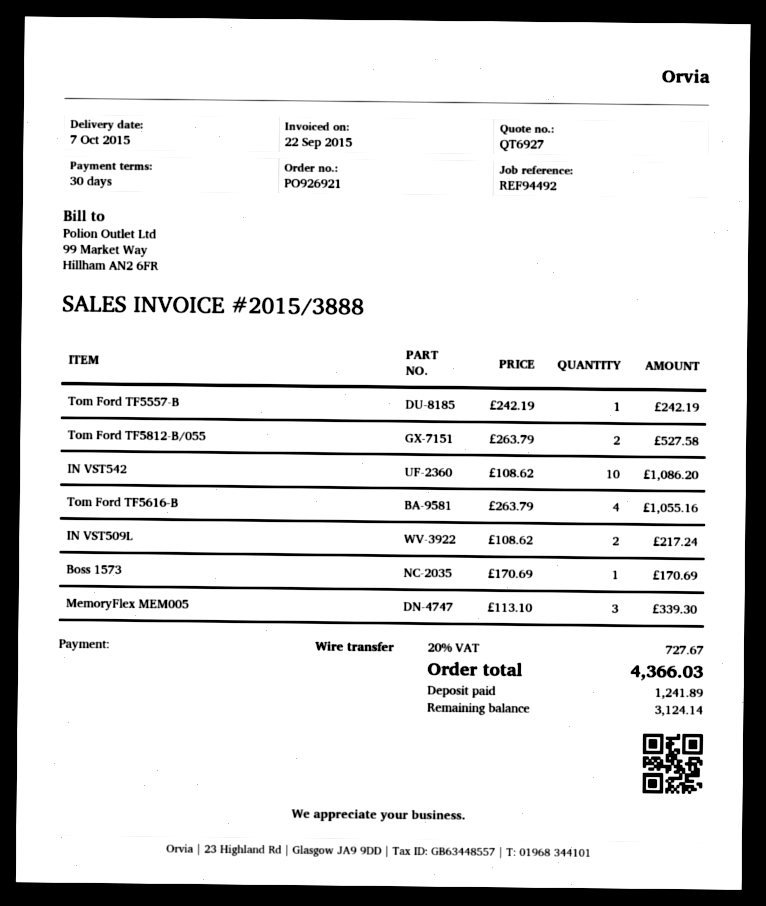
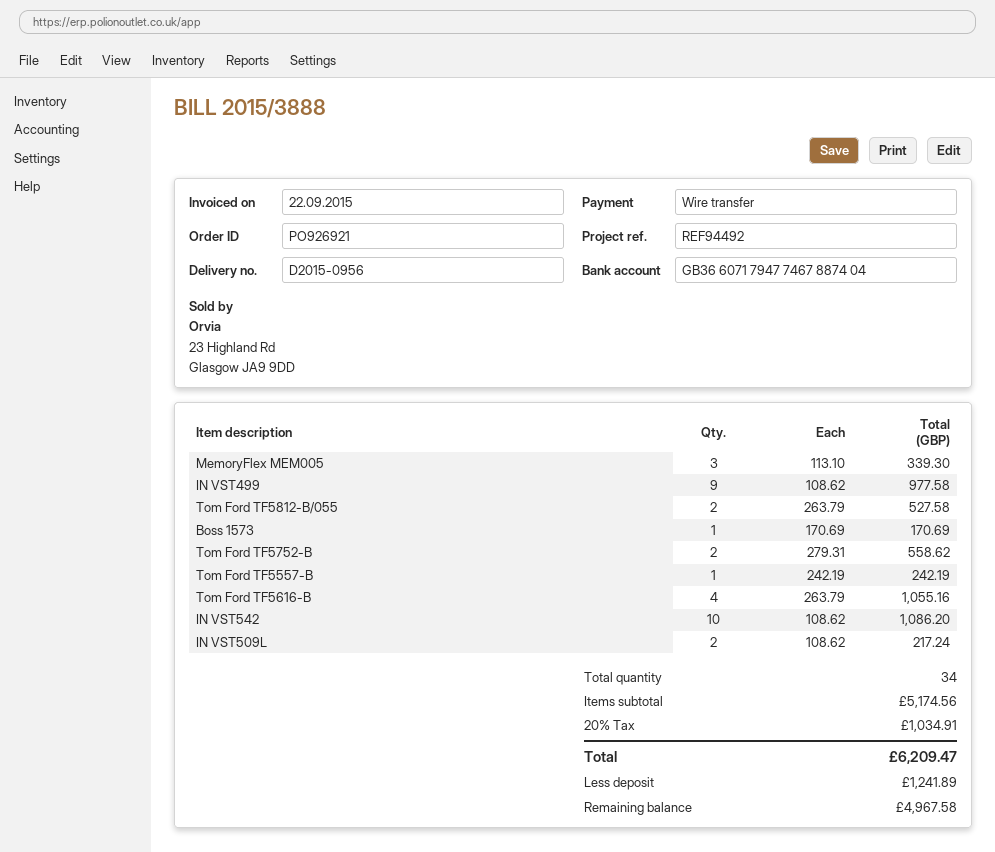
IN VST499: none -> 9 x 108.62 = 977.58
Tom Ford TF5752-B: none -> 2 x 279.31 = 558.62
tax: 20% = 727.67 -> 20% = 1034.91
total: 4366.03 -> 6209.47
balance: 3124.14 -> 4967.58

